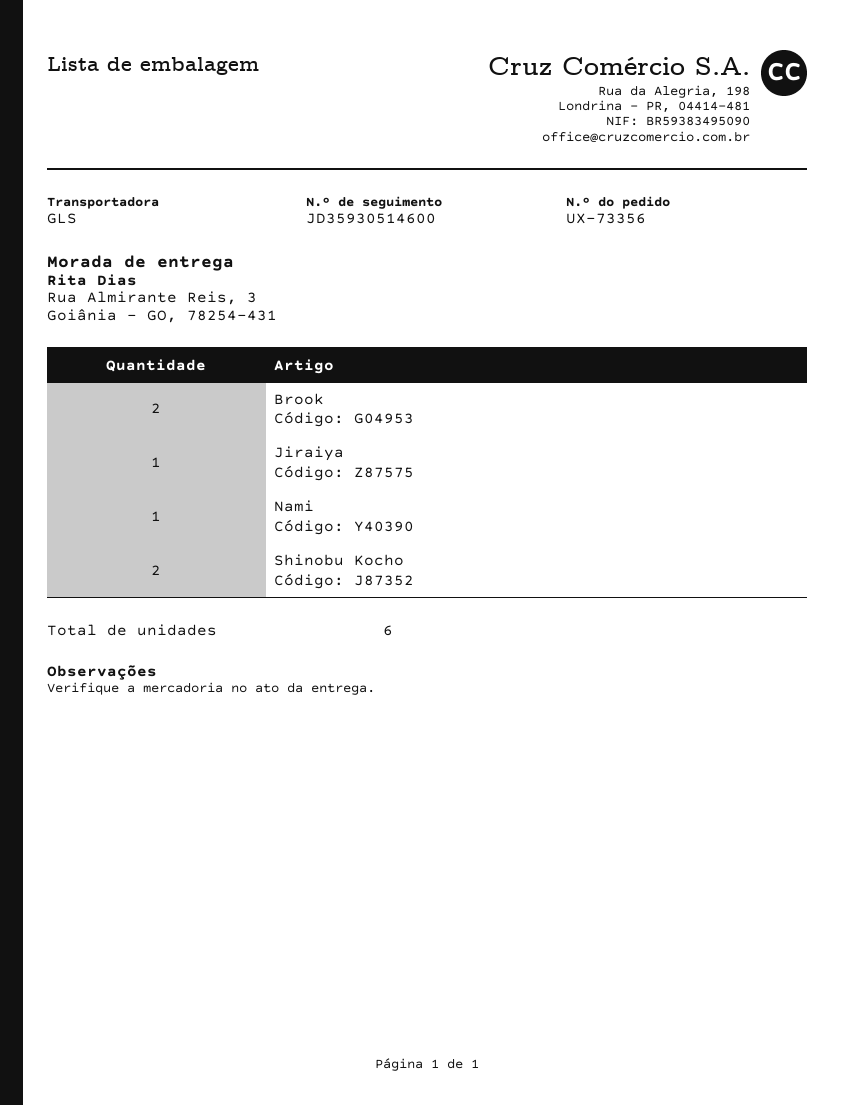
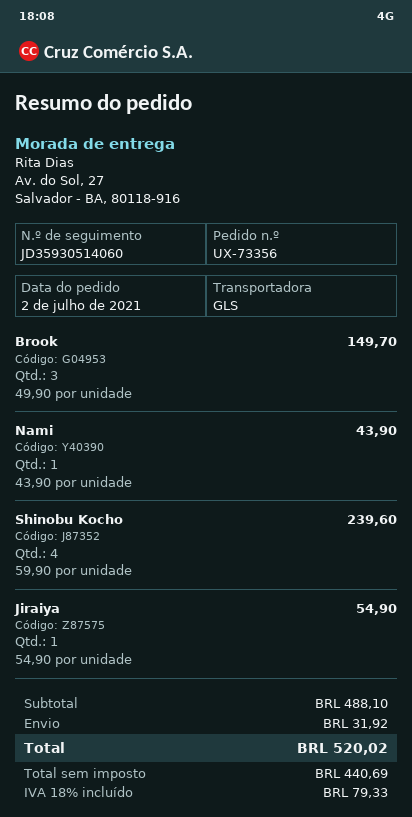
tracking number: JD35930514600 -> JD35930514060
ship to: Rua Almirante Reis, 3, Goiânia - GO, 78254-431 -> Av. do Sol, 27, Salvador - BA, 80118-916
Brook: 2 -> 3
Shinobu Kocho: 2 -> 4

